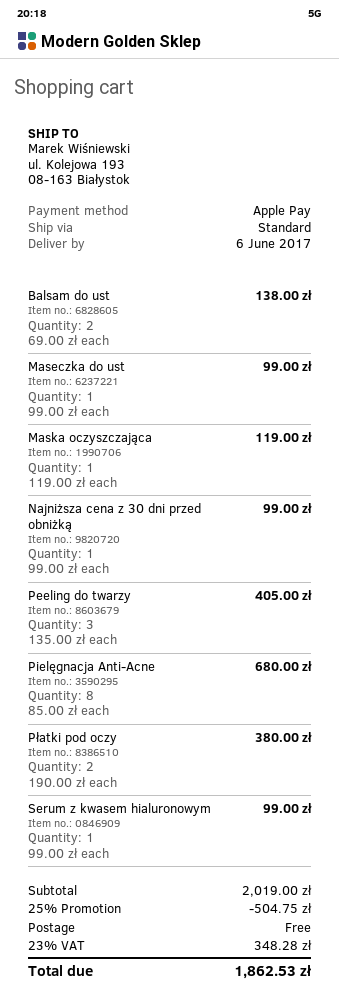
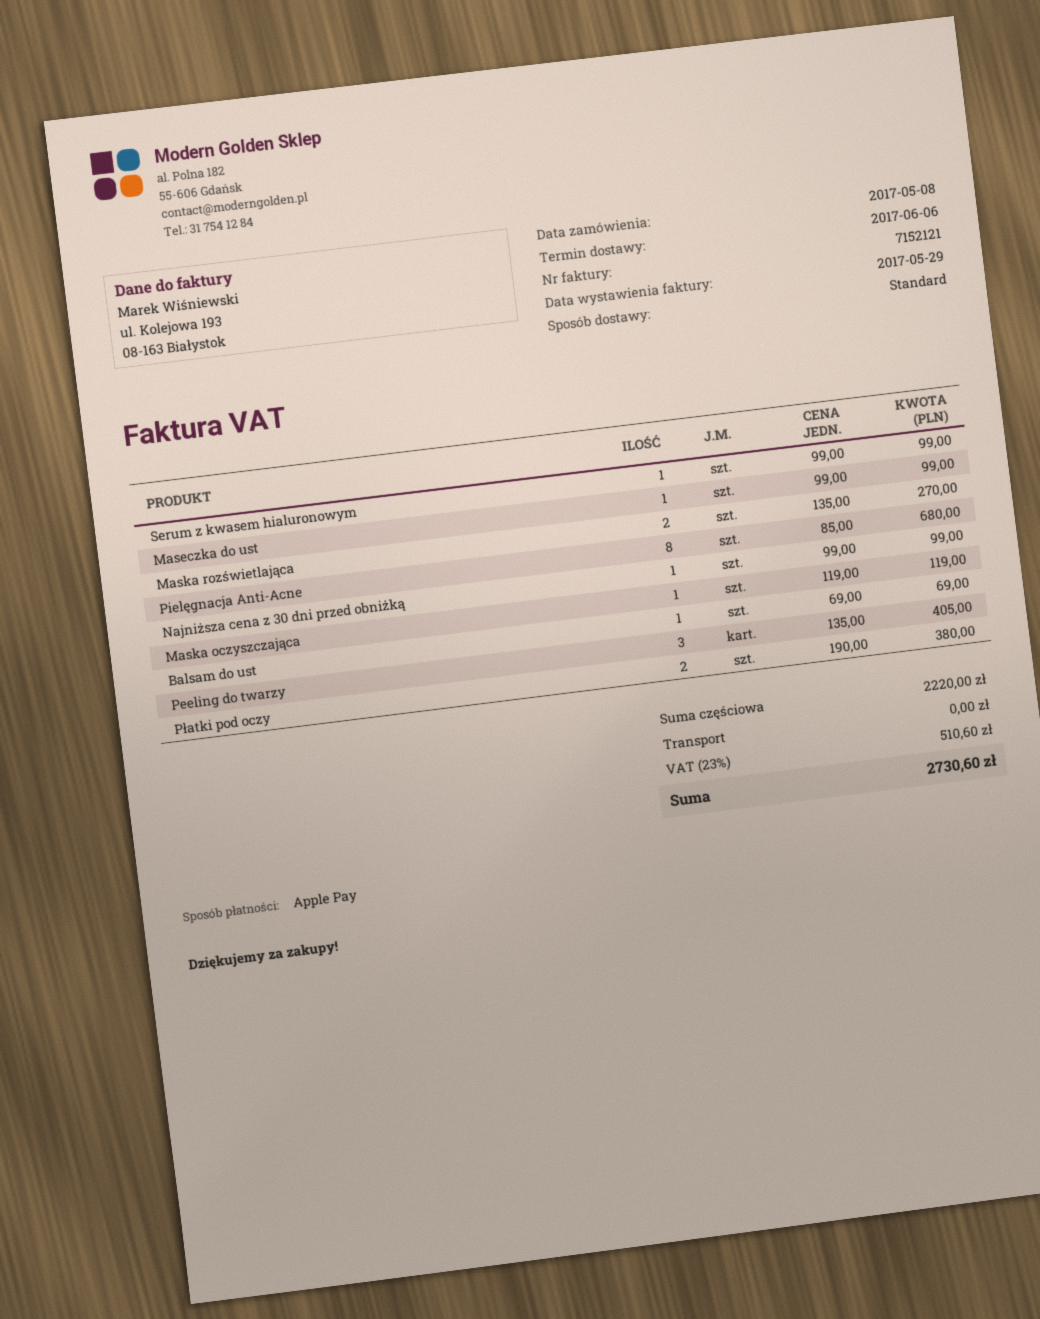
Balsam do ust: 2 x 69.00 = 138.00 -> 1 x 69.00 = 69.00
Maska rozświetlająca: none -> 2 x 135.00 = 270.00
subtotal: 2019.00 -> 2220.00
discount: 25% = 504.75 -> none
tax: 23% = 348.28 -> 23% = 510.60
total: 1862.53 -> 2730.60

